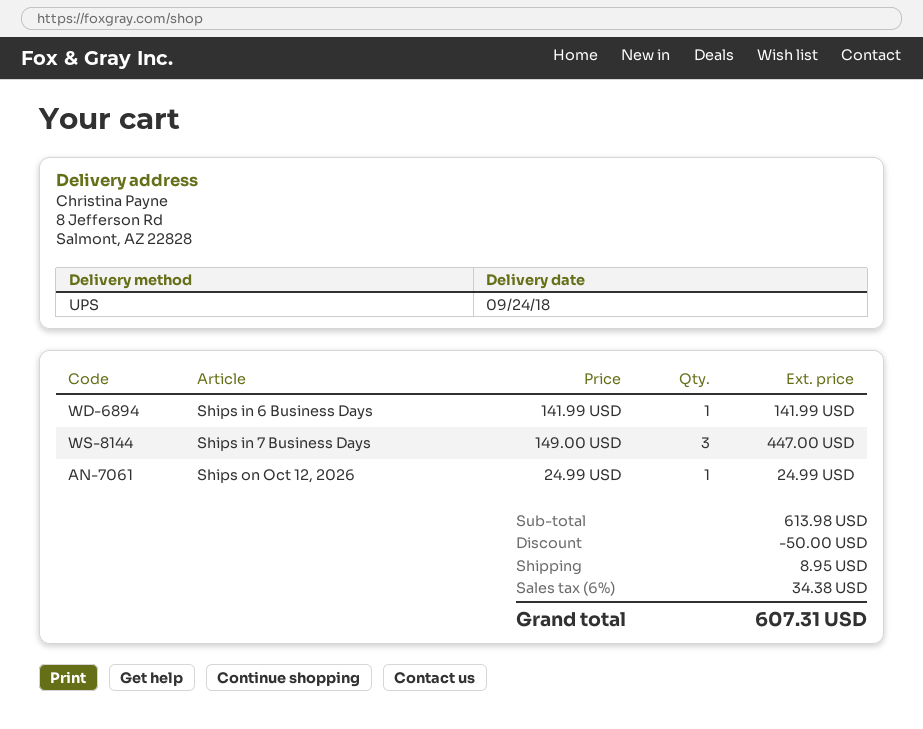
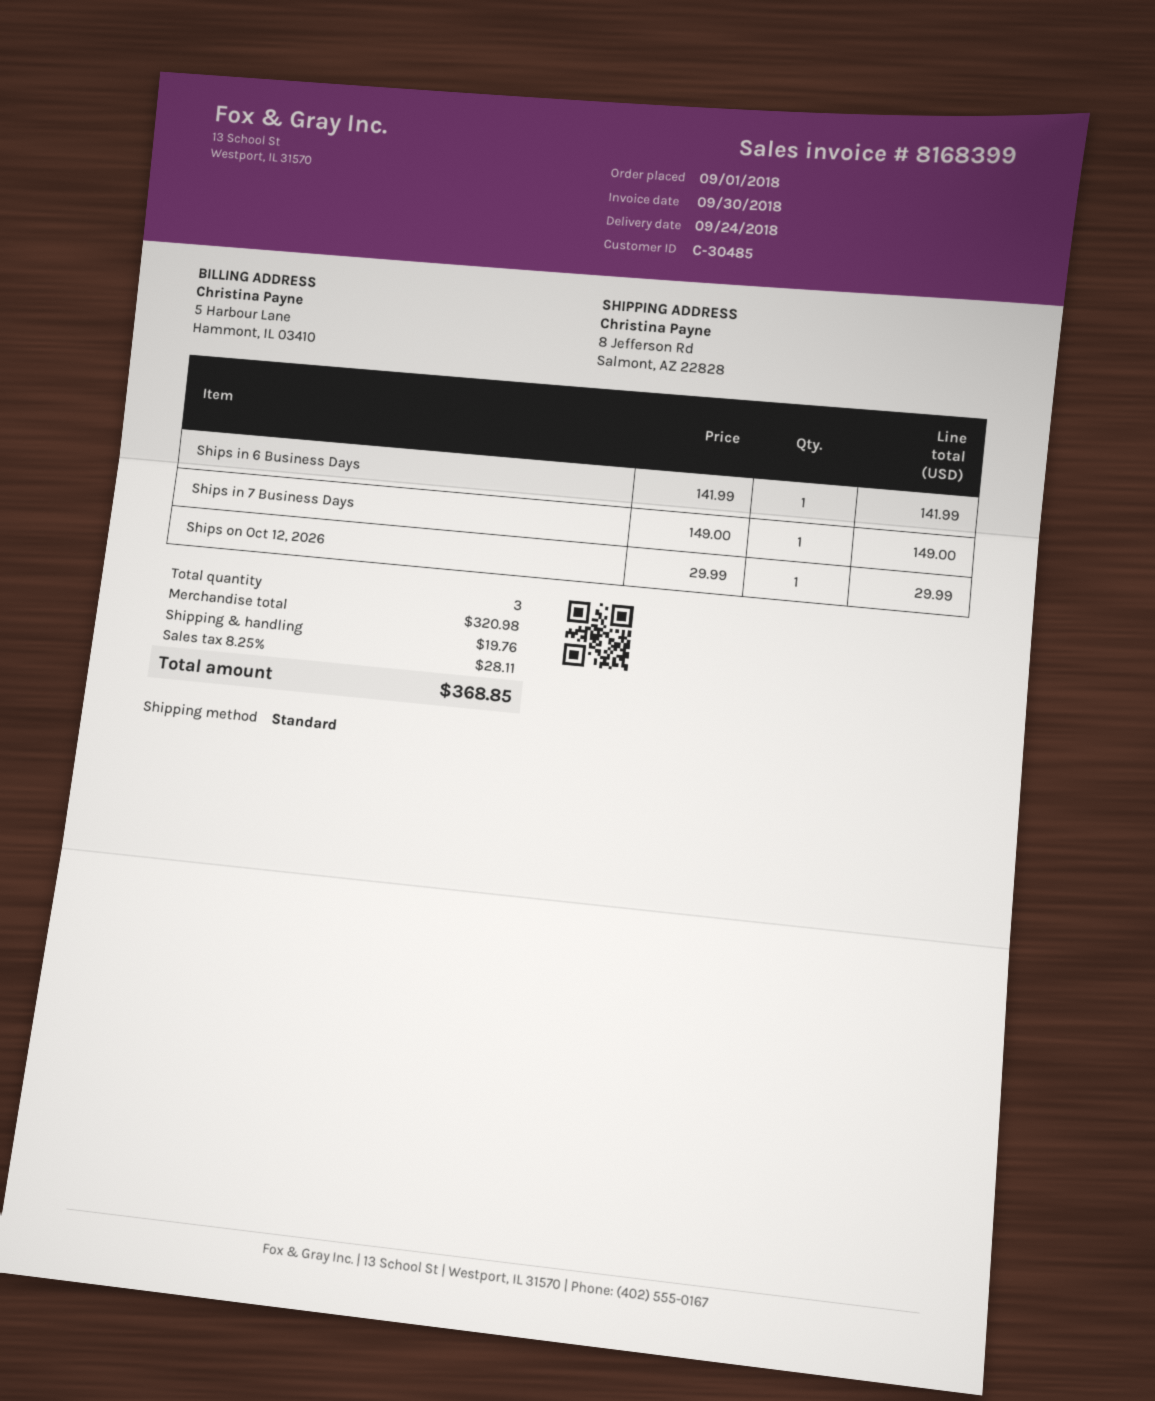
shipping method: UPS -> standard
Ships in 7 Business Days: 3 x 149.00 = 447.00 -> 1 x 149.00 = 149.00
Ships on Oct 12, 2026: 1 x 24.99 = 24.99 -> 1 x 29.99 = 29.99
subtotal: 613.98 -> 320.98
discount: 50.00 -> none
shipping: 8.95 -> 19.76
tax: 6% = 34.38 -> 8.25% = 28.11
total: 607.31 -> 368.85

